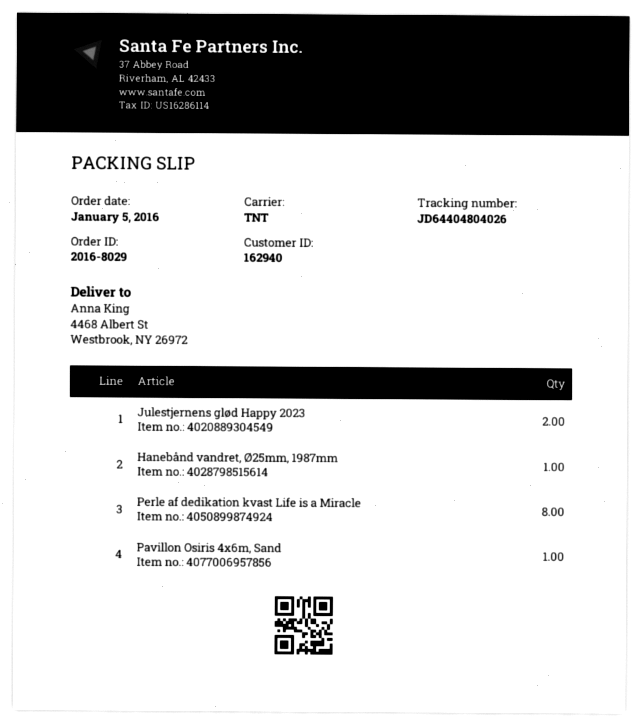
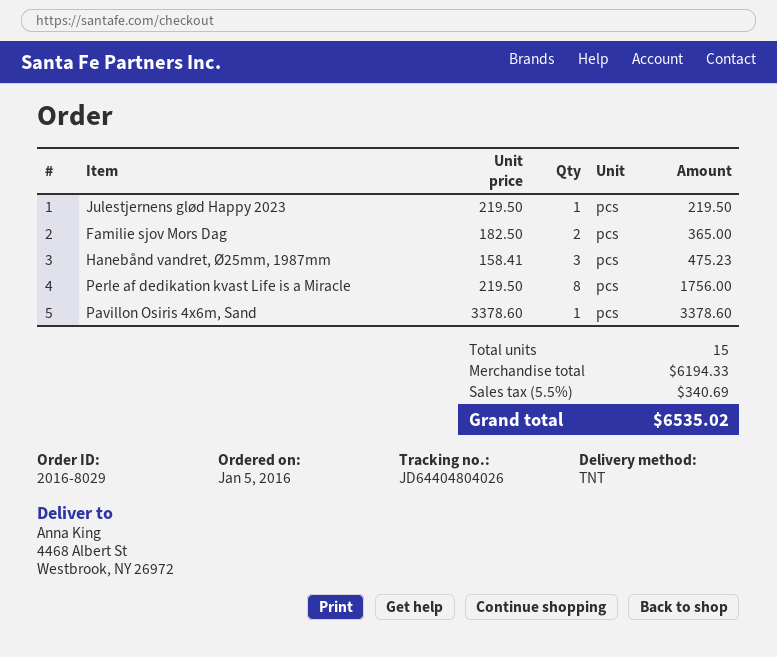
Julestjernens glød Happy 2023: 2 -> 1
Hanebånd vandret, Ø25mm, 1987mm: 1 -> 3
Familie sjov Mors Dag: none -> 2

